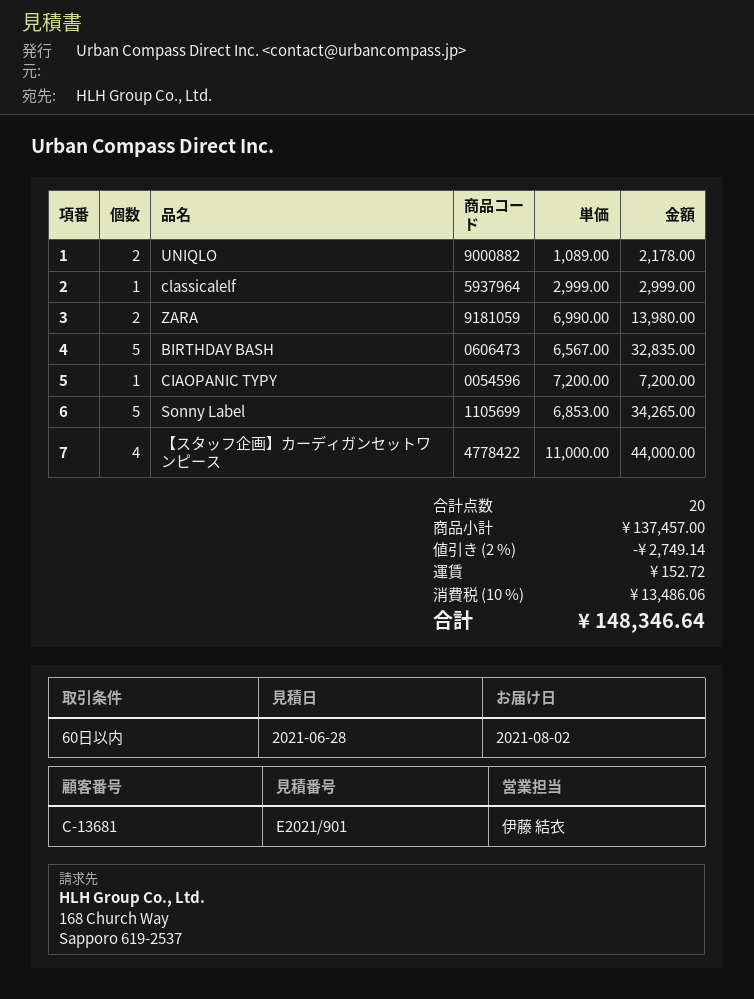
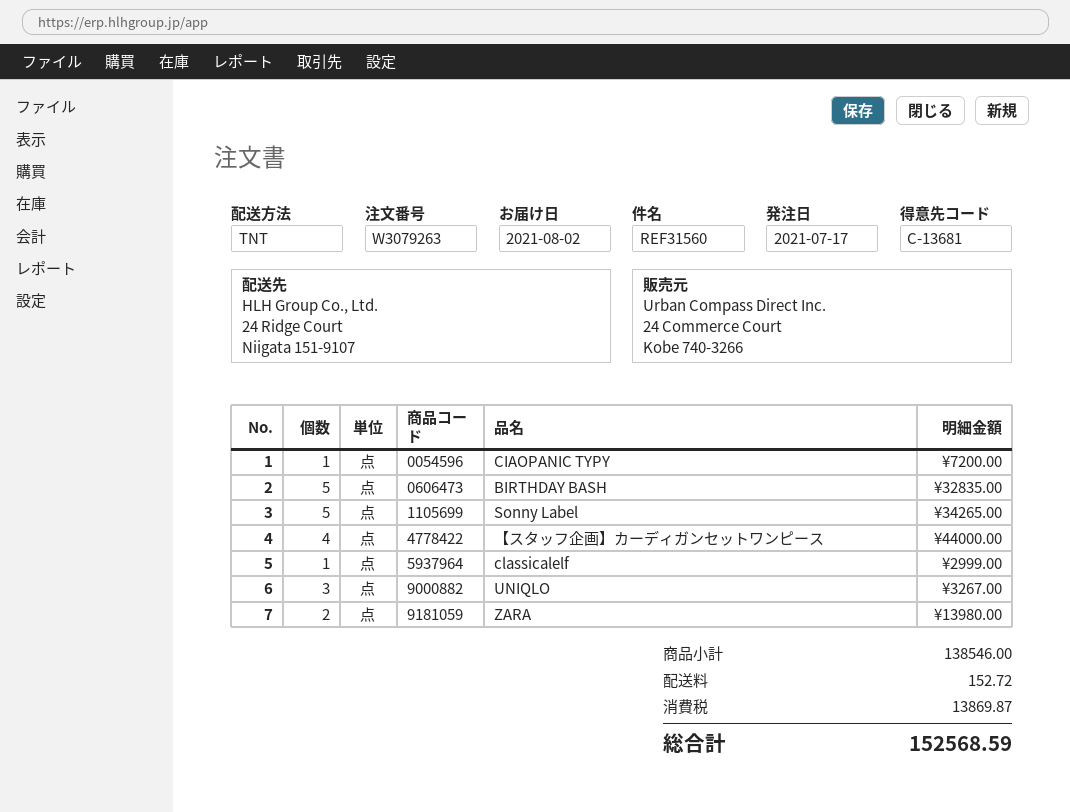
UNIQLO: 2 for 2178.00 -> 3 for 3267.00
subtotal: 137457.00 -> 138546.00
discount: 2% = 2749.14 -> none
tax: 13486.06 -> 13869.87
total: 148346.64 -> 152568.59

